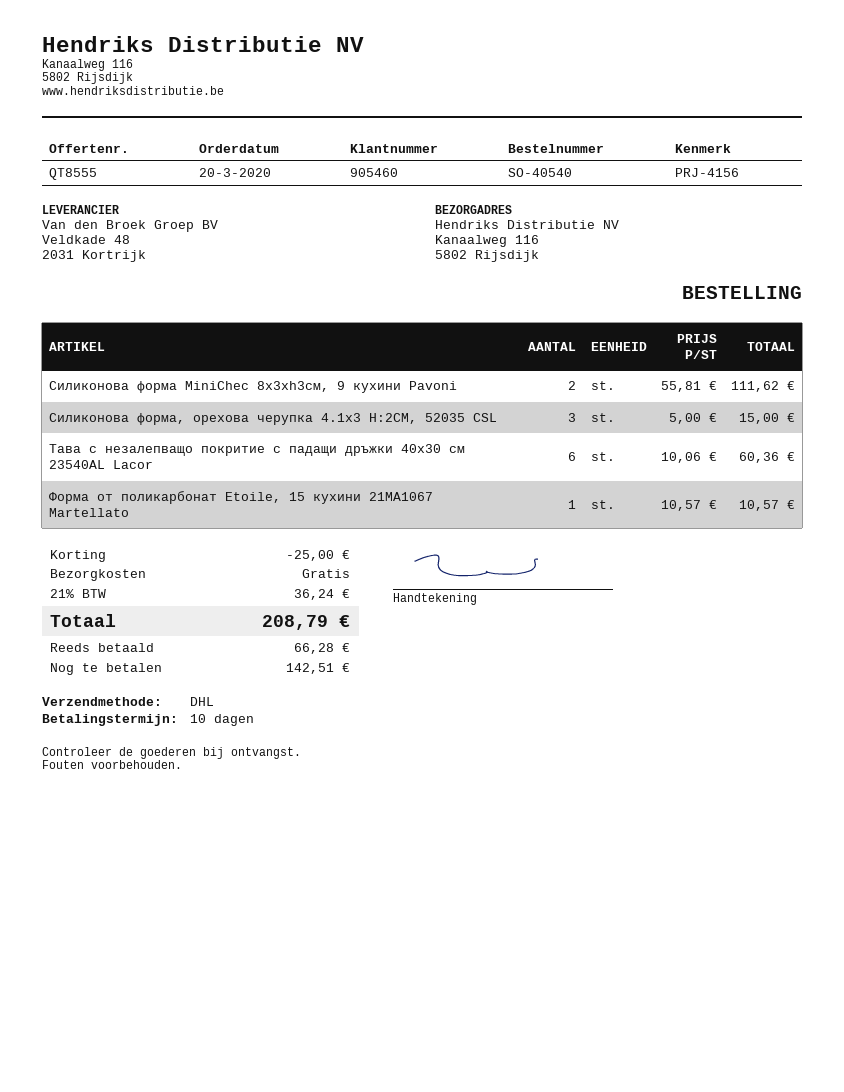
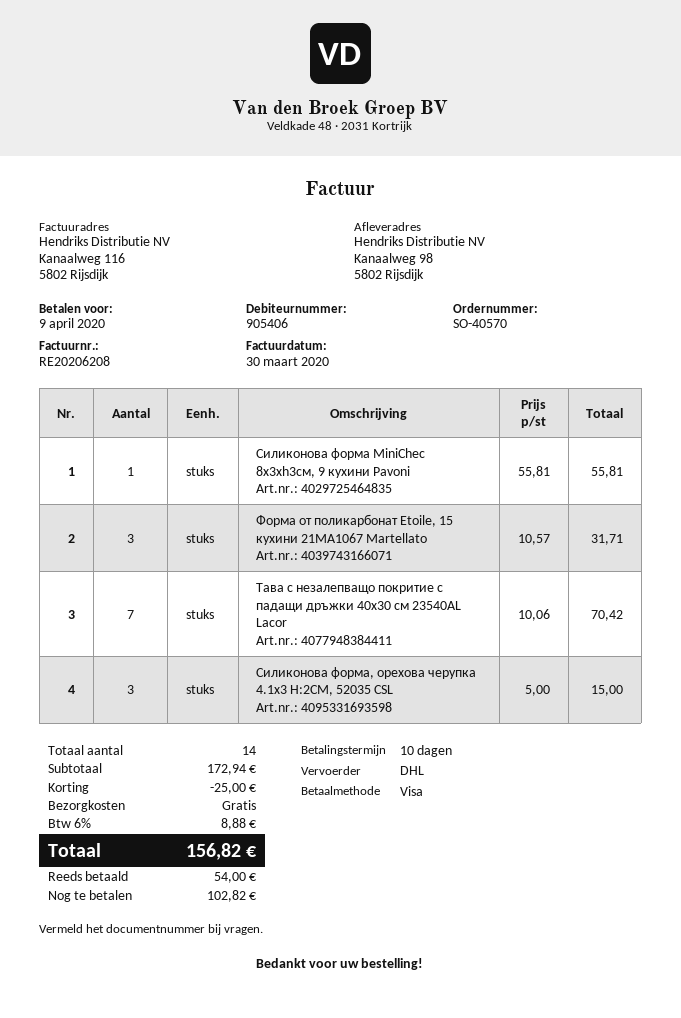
order number: SO-40540 -> SO-40570
customer number: 905460 -> 905406
ship to: Kanaalweg 116, 5802 Rijsdijk -> Kanaalweg 98, 5802 Rijsdijk
Силиконова форма MiniChec 8x3xh3см, 9 кухини Pavoni: 2 x 55.81 = 111.62 -> 1 x 55.81 = 55.81
Тава с незалепващо покритие с падащи дръжки 40x30 см 23540AL Lacor: 6 x 10.06 = 60.36 -> 7 x 10.06 = 70.42
Форма от поликарбонат Etoile, 15 кухини 21MA1067 Martellato: 1 x 10.57 = 10.57 -> 3 x 10.57 = 31.71
tax: 21% = 36.24 -> 6% = 8.88
total: 208.79 -> 156.82
deposit: 66.28 -> 54.00
balance: 142.51 -> 102.82

